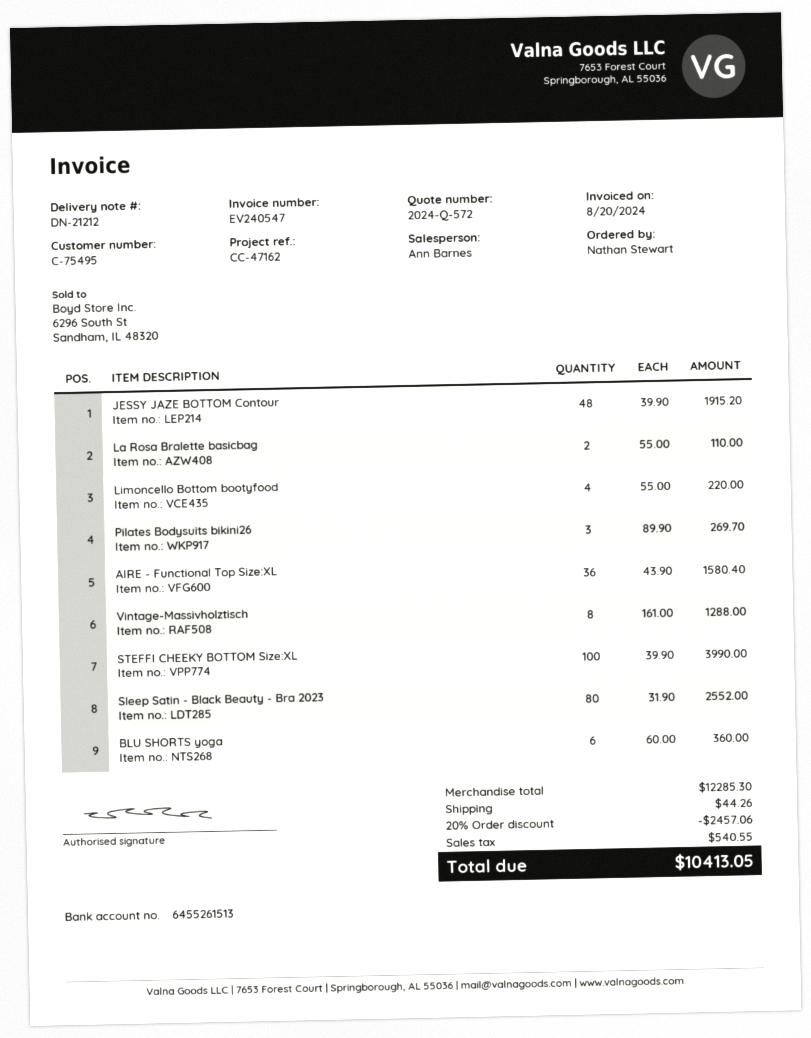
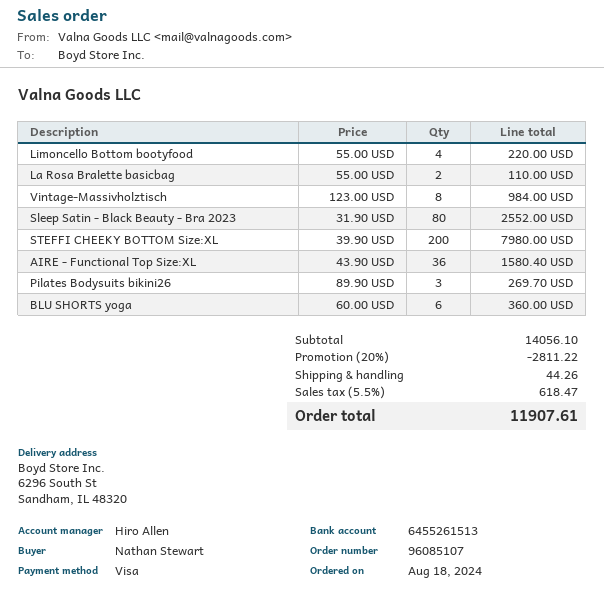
sales rep: Ann Barnes -> Hiro Allen
JESSY JAZE BOTTOM Contour: 48 x 39.90 = 1915.20 -> none
Vintage-Massivholztisch: 8 x 161.00 = 1288.00 -> 8 x 123.00 = 984.00
STEFFI CHEEKY BOTTOM Size:XL: 100 x 39.90 = 3990.00 -> 200 x 39.90 = 7980.00
subtotal: 12285.30 -> 14056.10
discount: 20% = 2457.06 -> 20% = 2811.22
tax: 540.55 -> 618.47
total: 10413.05 -> 11907.61

